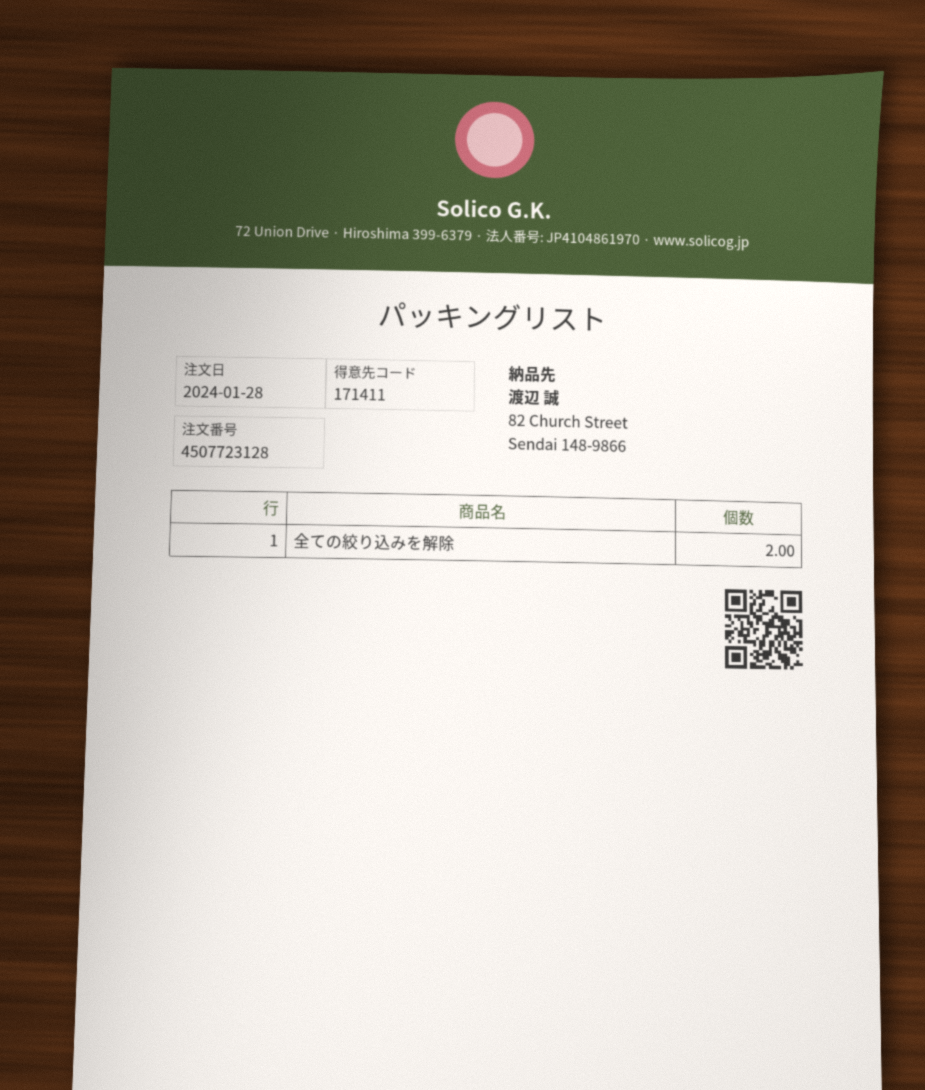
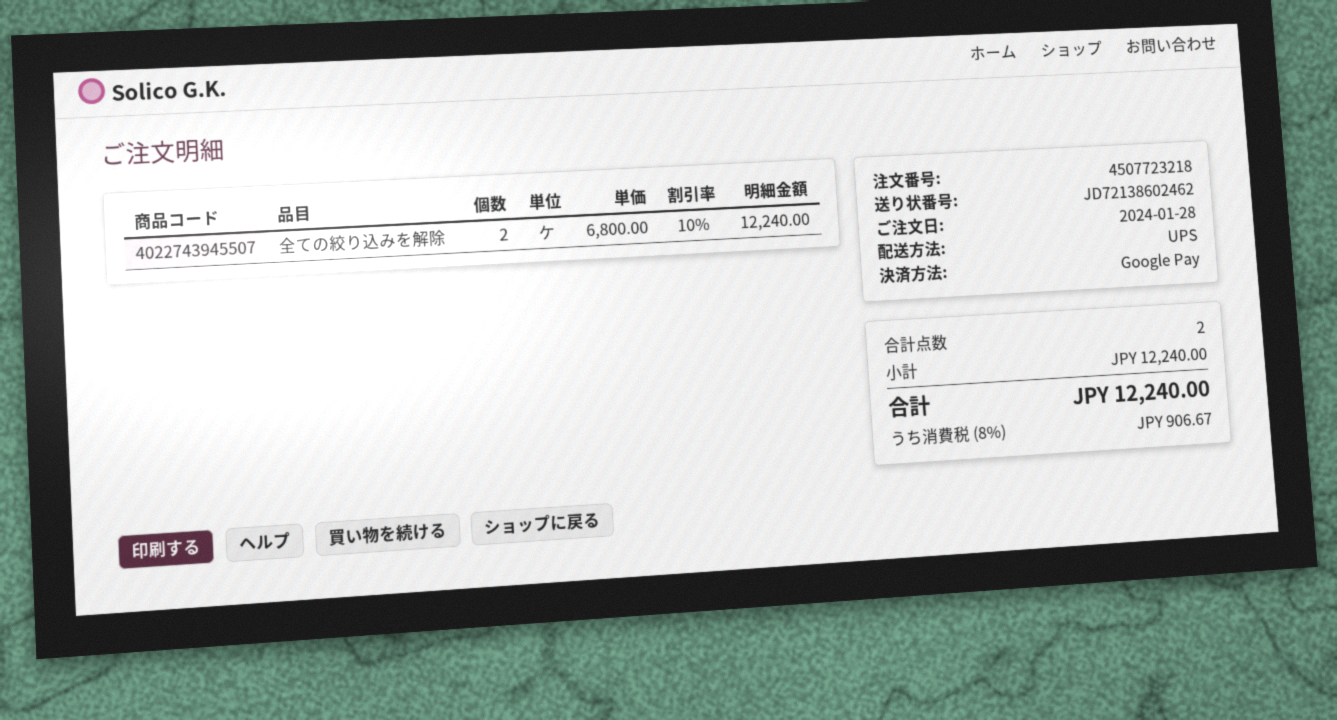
order number: 4507723128 -> 4507723218

